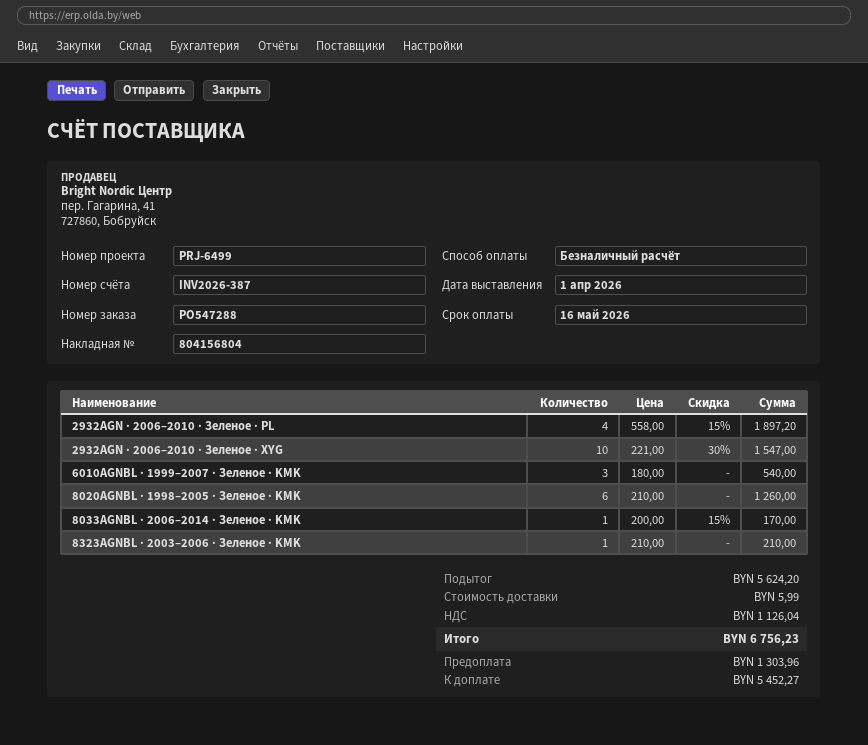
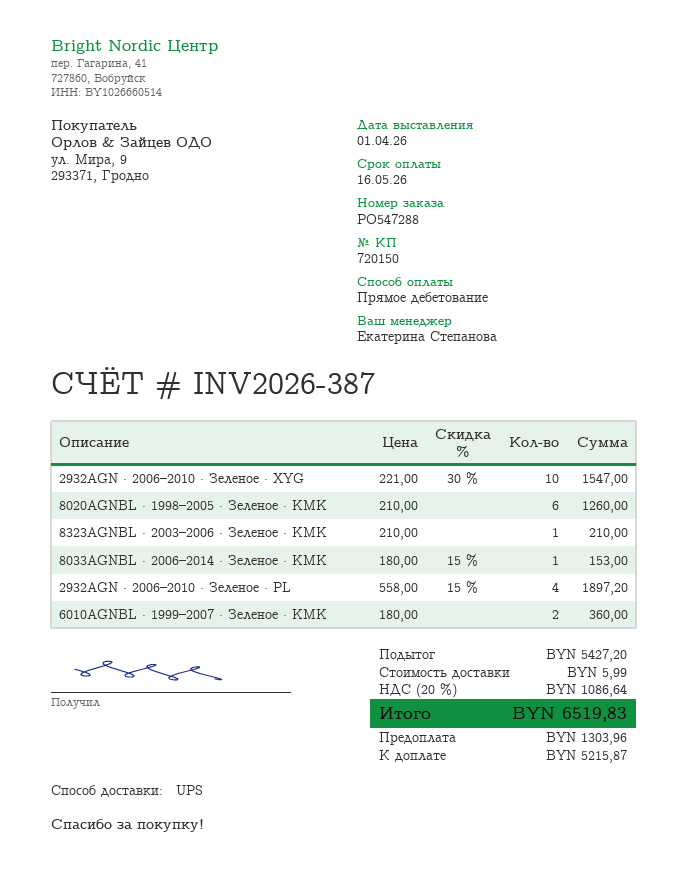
payment method: bank transfer -> direct debit
6010AGNBL · 1999–2007 · Зеленое · KMK: 3 x 180.00 = 540.00 -> 2 x 180.00 = 360.00
8033AGNBL · 2006–2014 · Зеленое · KMK: 1 x 200.00 - 15% = 170.00 -> 1 x 180.00 - 15% = 153.00
subtotal: 5624.20 -> 5427.20
tax: 1126.04 -> 1086.64
total: 6756.23 -> 6519.83
balance: 5452.27 -> 5215.87

